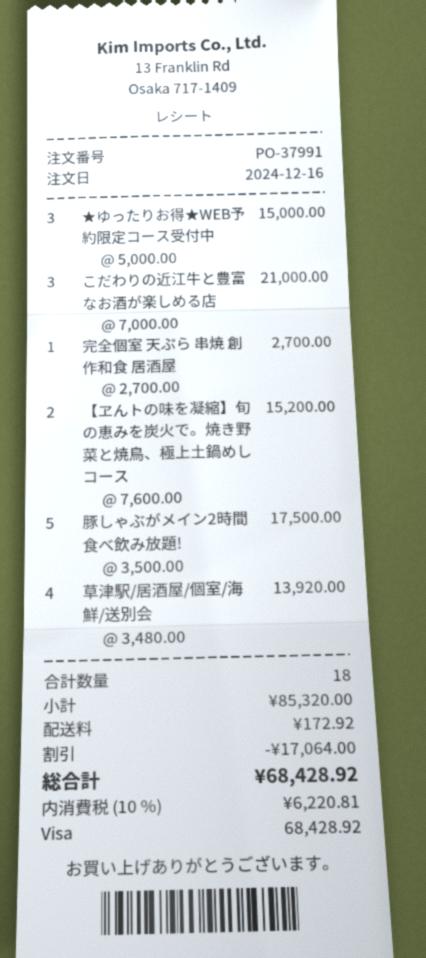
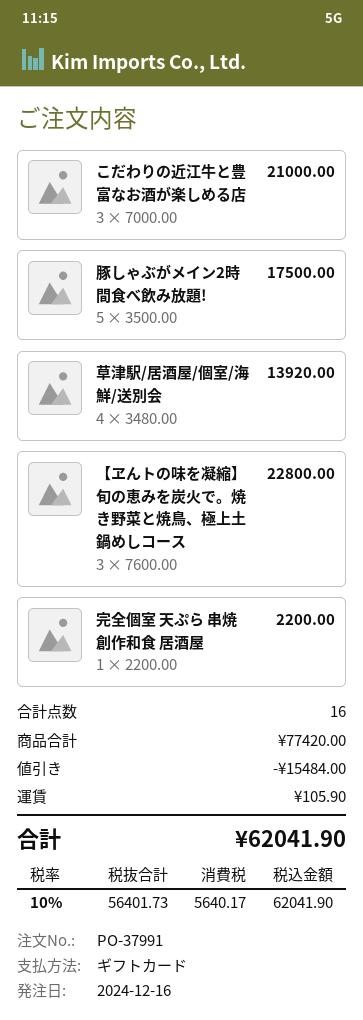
payment method: Visa -> gift card
★ゆったりお得★WEB予約限定コース受付中: 3 x 5000.00 = 15000.00 -> none
完全個室 天ぷら 串焼 創作和食 居酒屋: 1 x 2700.00 = 2700.00 -> 1 x 2200.00 = 2200.00
【ヱんトの味を凝縮】旬の恵みを炭火で。焼き野菜と焼鳥、極上土鍋めしコース: 2 x 7600.00 = 15200.00 -> 3 x 7600.00 = 22800.00
total quantity: 18 -> 16
subtotal: 85320.00 -> 77420.00
discount: 17064.00 -> 15484.00
shipping: 172.92 -> 105.90
tax: 10% = 6220.81 -> 10% = 5640.17
total: 68428.92 -> 62041.90

